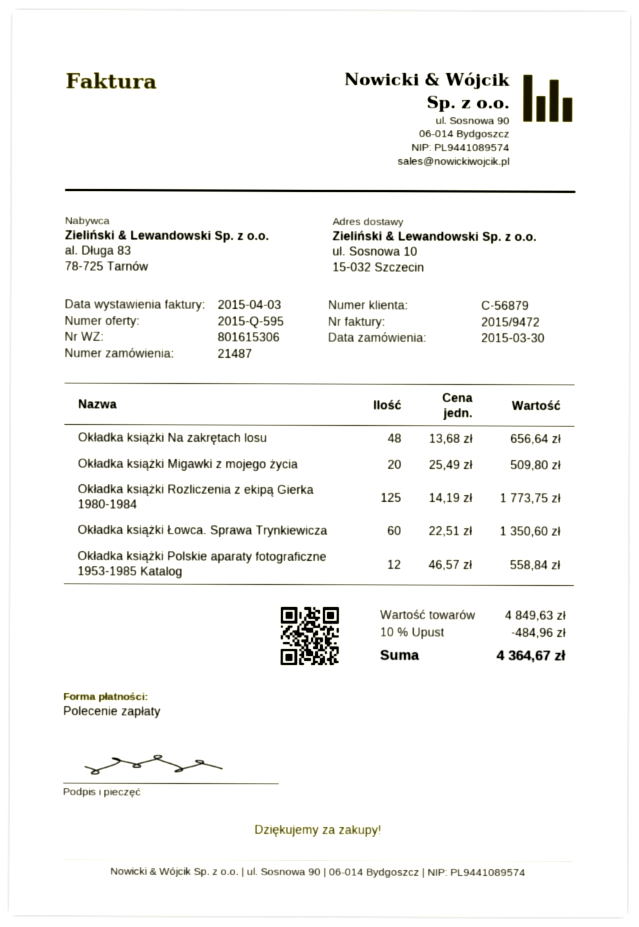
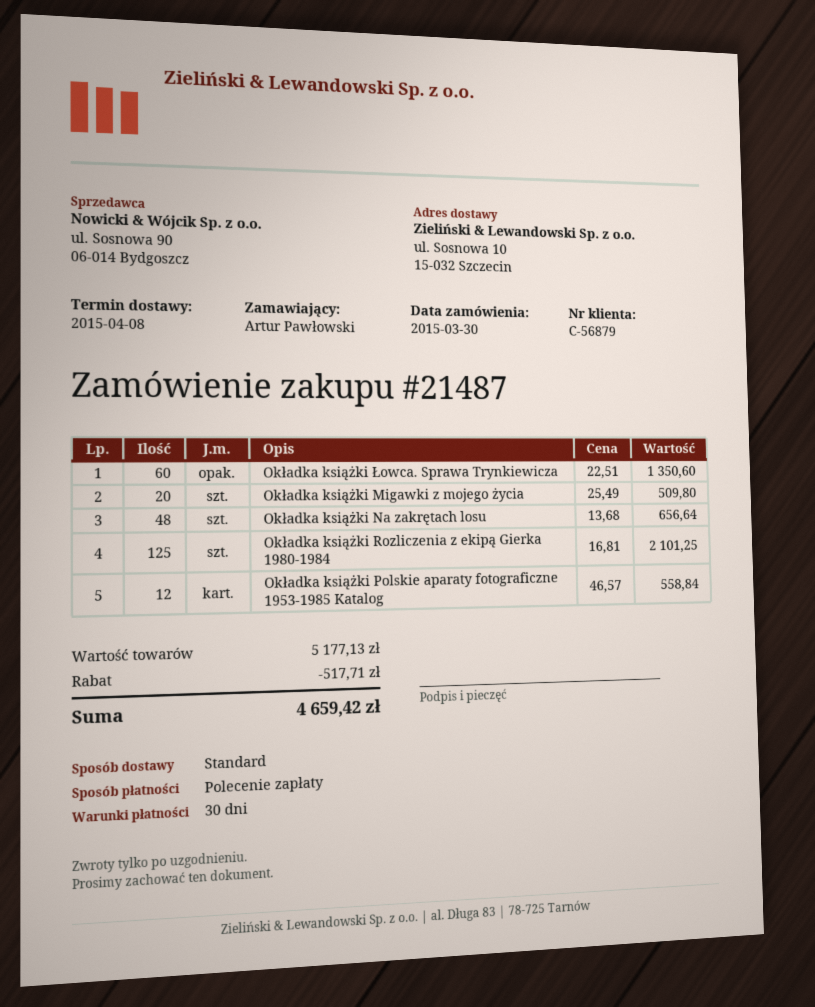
Okładka książki Rozliczenia z ekipą Gierka 1980-1984: 125 x 14.19 = 1773.75 -> 125 x 16.81 = 2101.25
subtotal: 4849.63 -> 5177.13
discount: 484.96 -> 517.71
total: 4364.67 -> 4659.42

